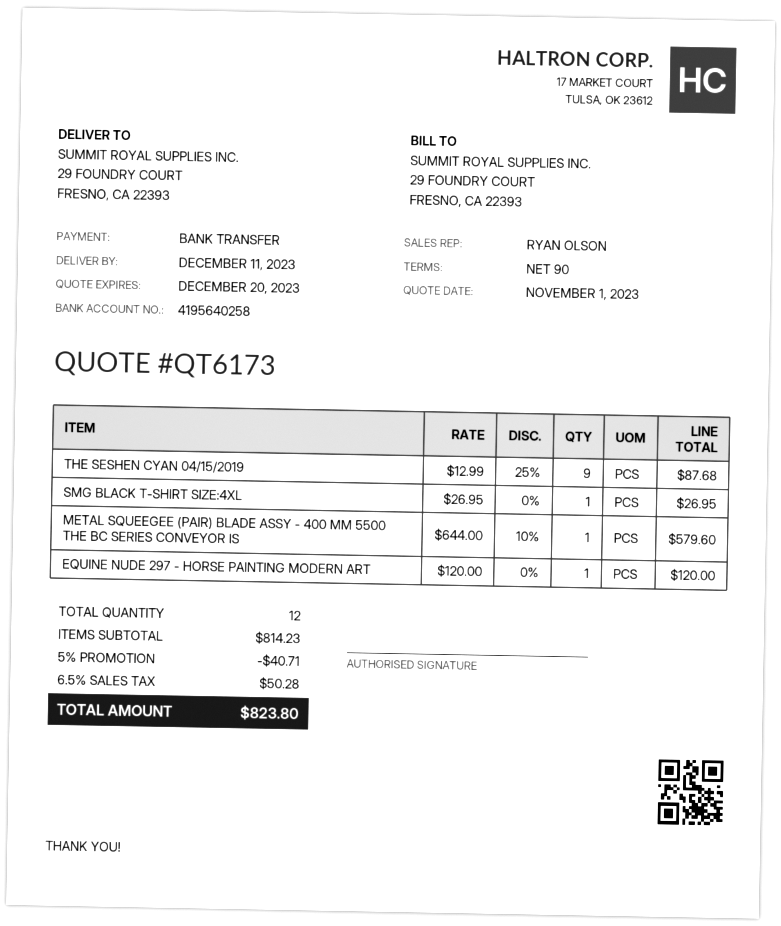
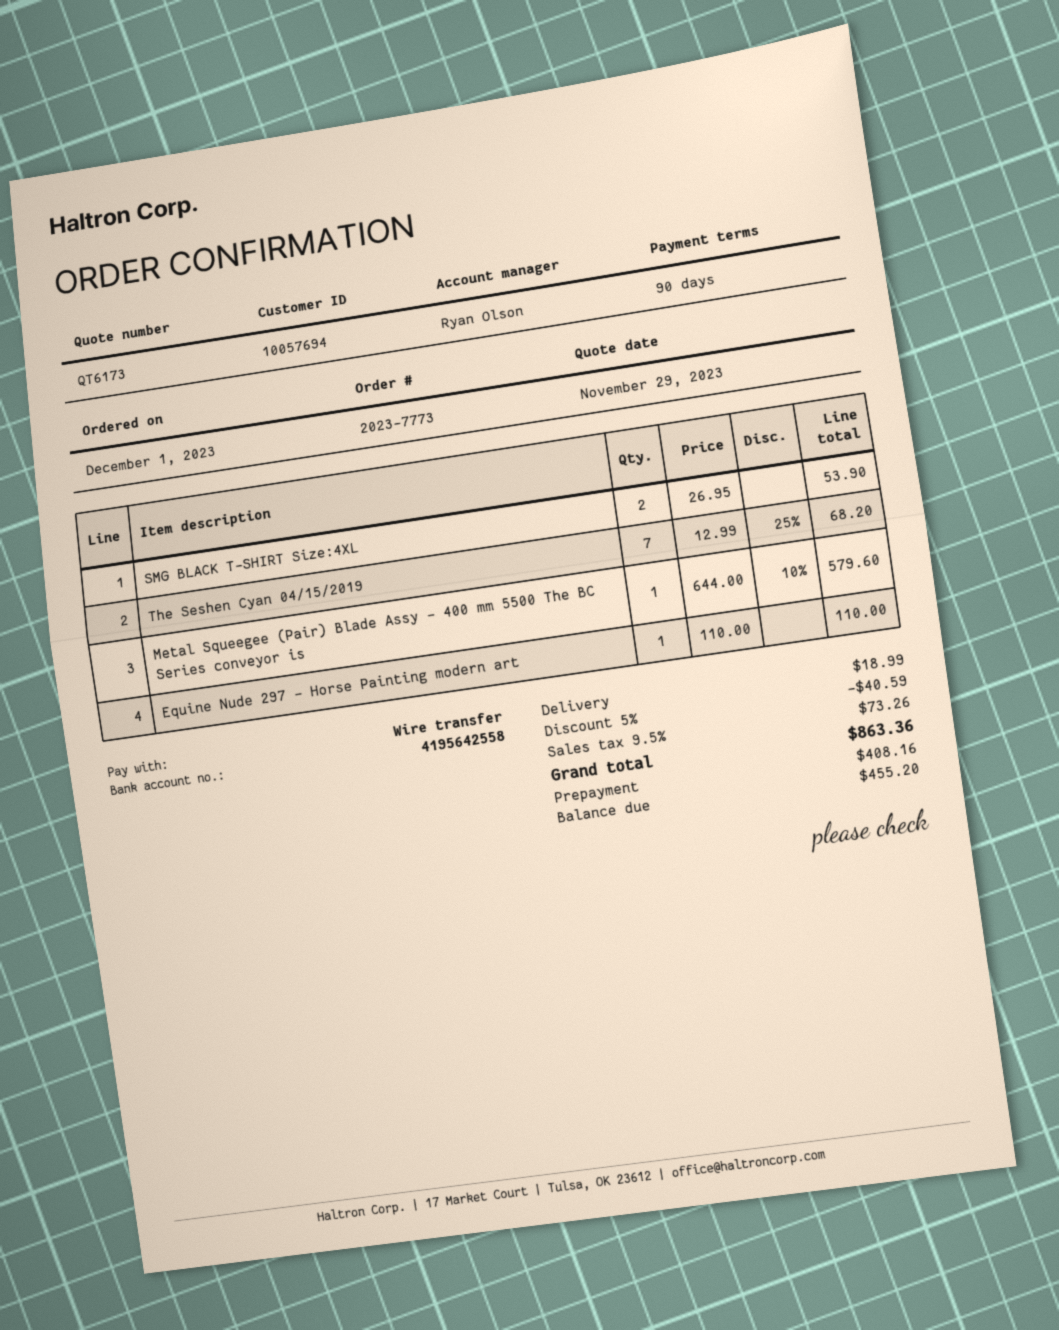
quote date: 2023-11-01 -> 2023-11-29
bank account: 4195640258 -> 4195642558
THE SESHEN CYAN 04/15/2019: 9 x 12.99 - 25% = 87.68 -> 7 x 12.99 - 25% = 68.20
SMG BLACK T-SHIRT SIZE:4XL: 1 x 26.95 = 26.95 -> 2 x 26.95 = 53.90
EQUINE NUDE 297 - HORSE PAINTING MODERN ART: 1 x 120.00 = 120.00 -> 1 x 110.00 = 110.00
discount: 5% = 40.71 -> 5% = 40.59
shipping: none -> 18.99
tax: 6.5% = 50.28 -> 9.5% = 73.26
total: 823.80 -> 863.36

